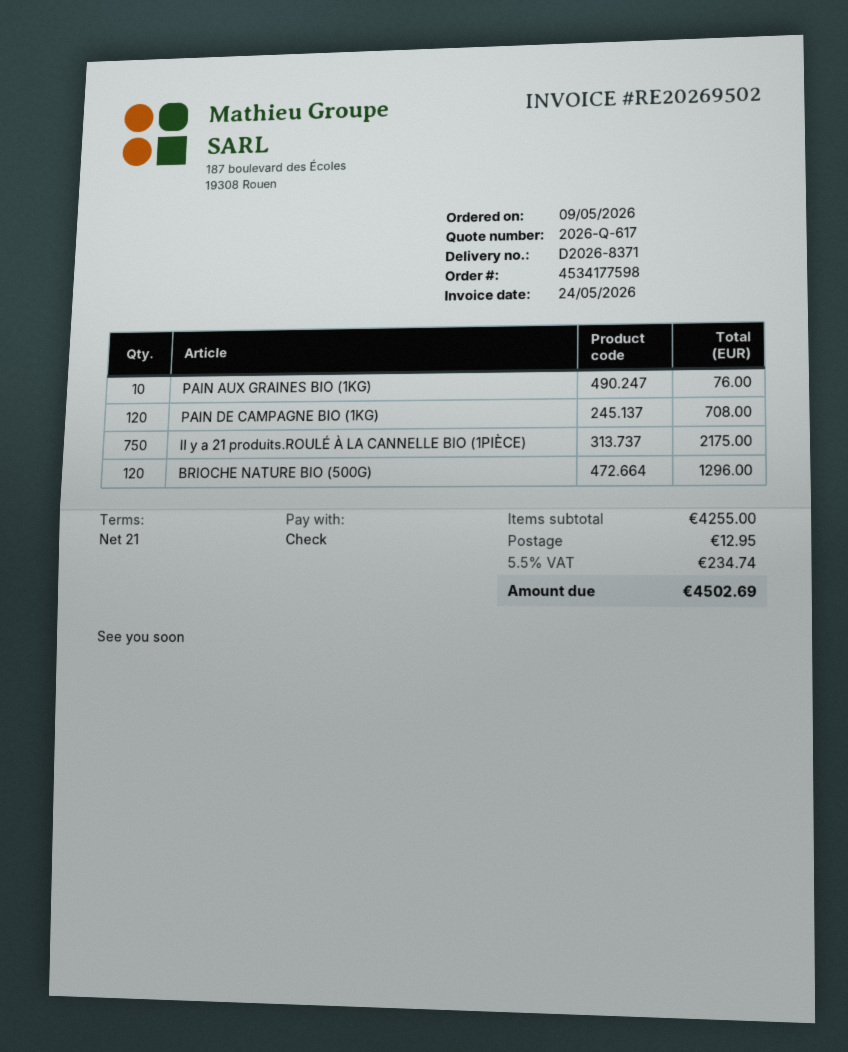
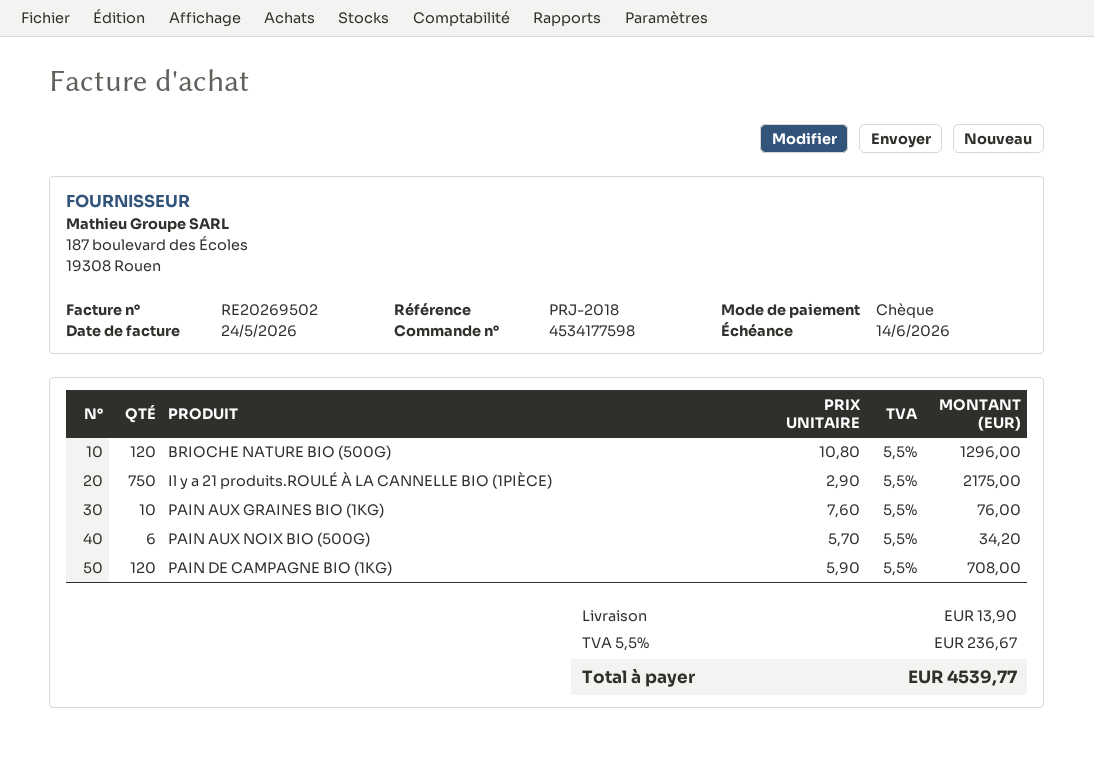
PAIN AUX NOIX BIO (500G): none -> 6 for 34.20
shipping: 12.95 -> 13.90
tax: 5.5% = 234.74 -> 5.5% = 236.67
total: 4502.69 -> 4539.77

